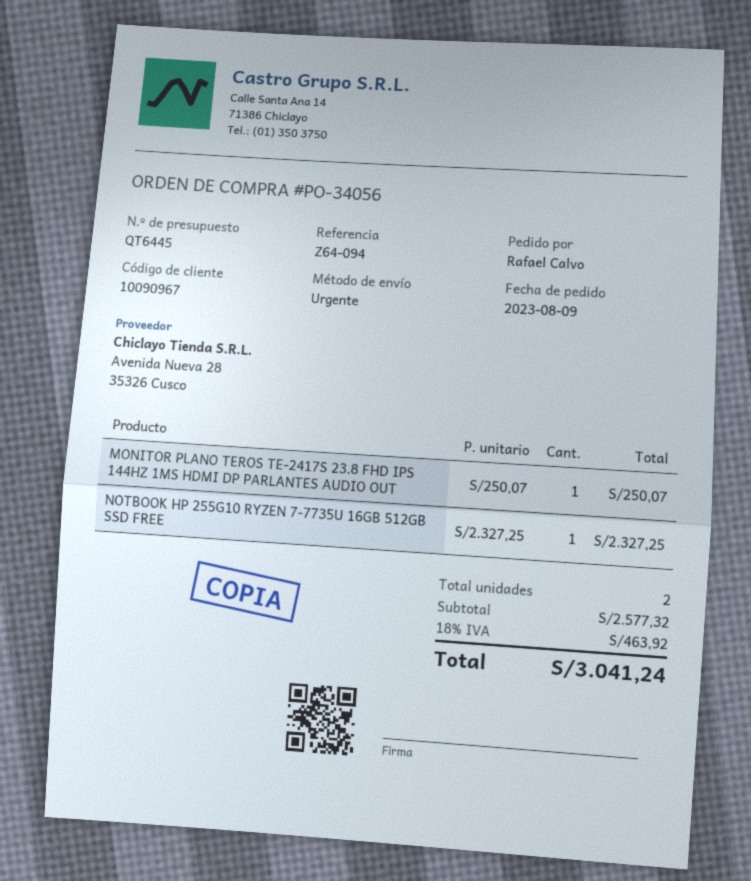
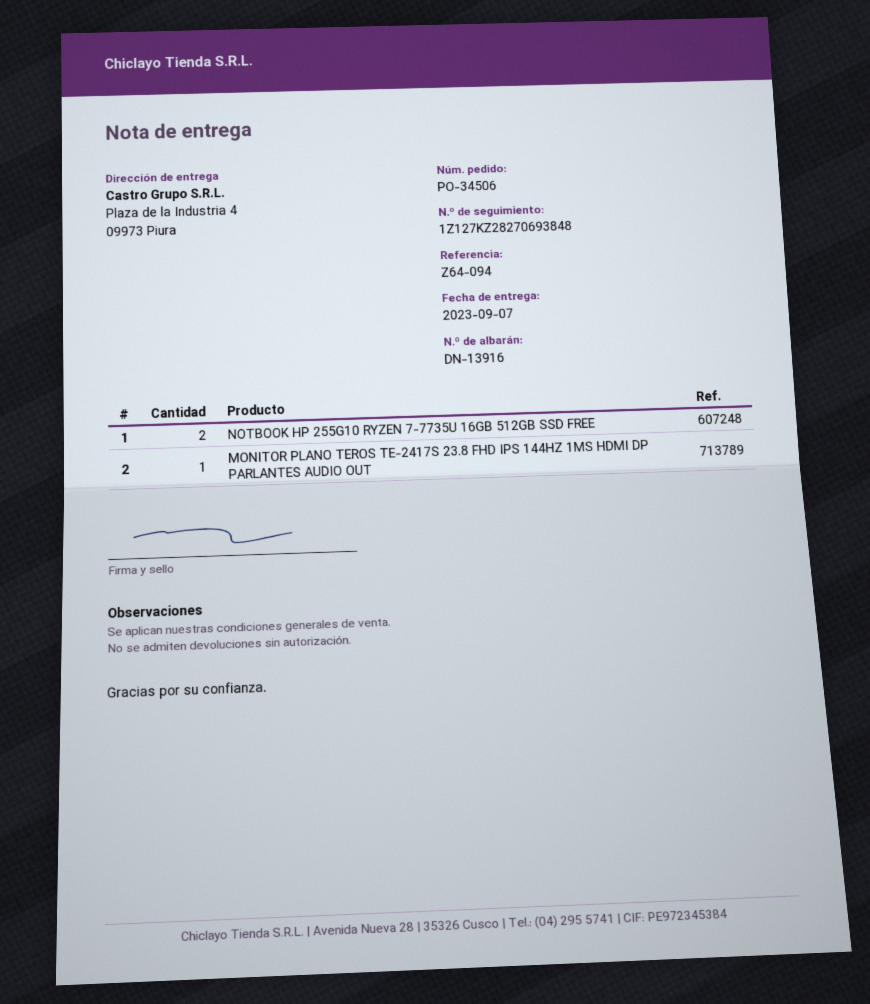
order number: PO-34056 -> PO-34506
NOTBOOK HP 255G10 RYZEN 7-7735U 16GB 512GB SSD FREE: 1 -> 2

